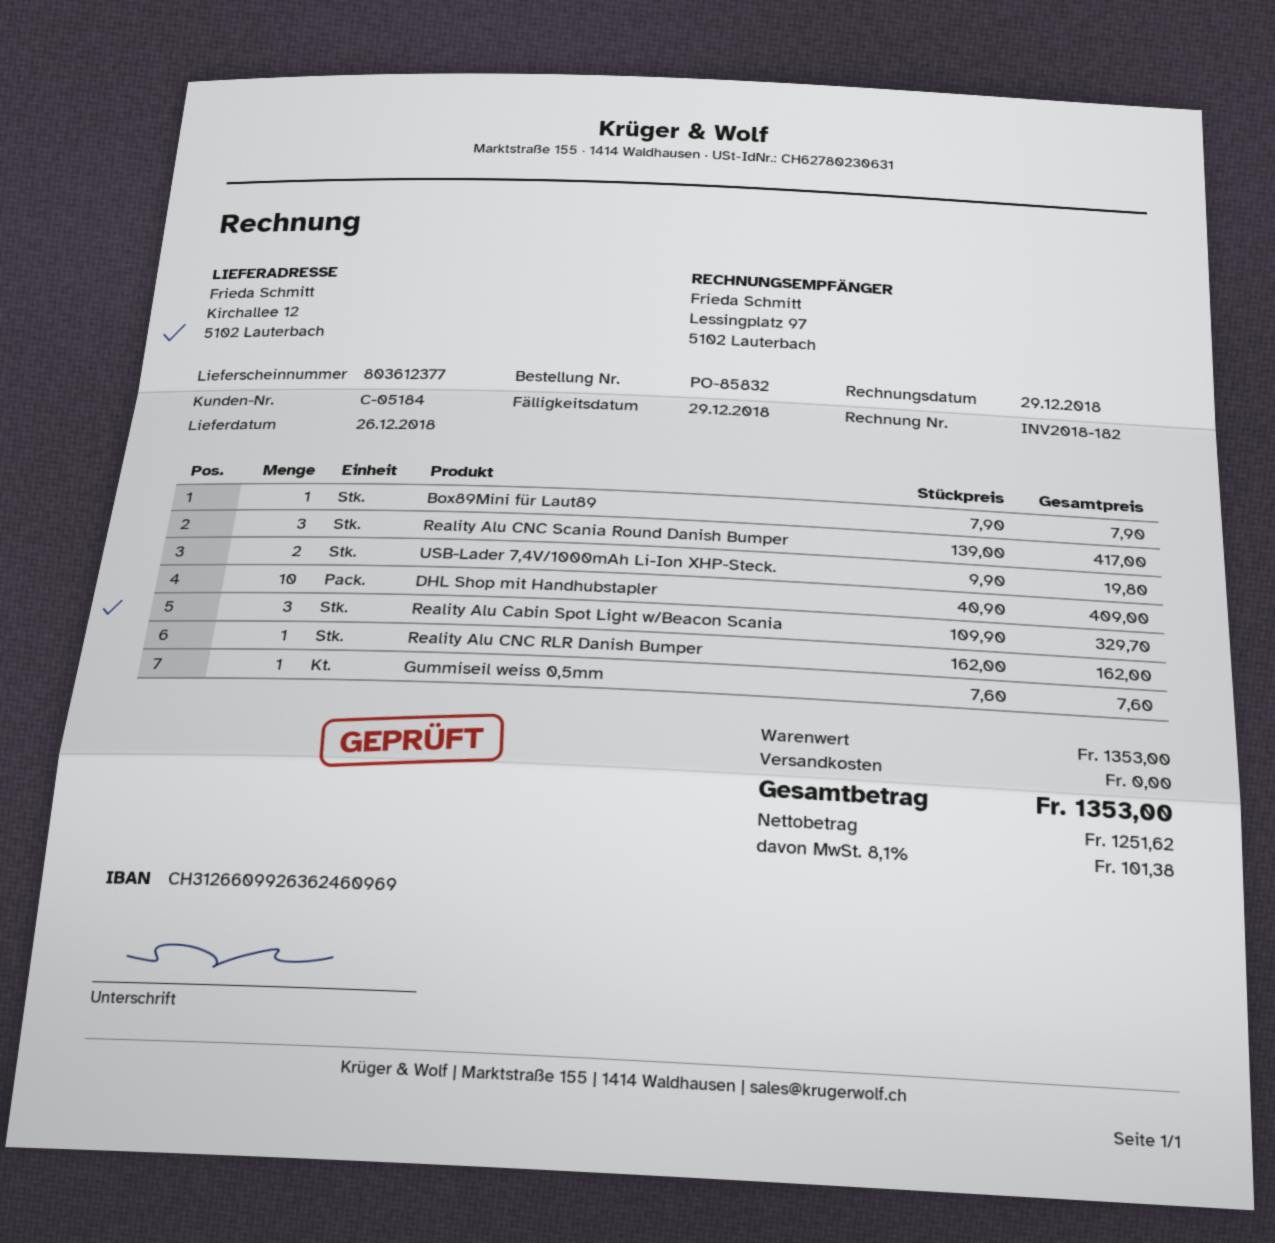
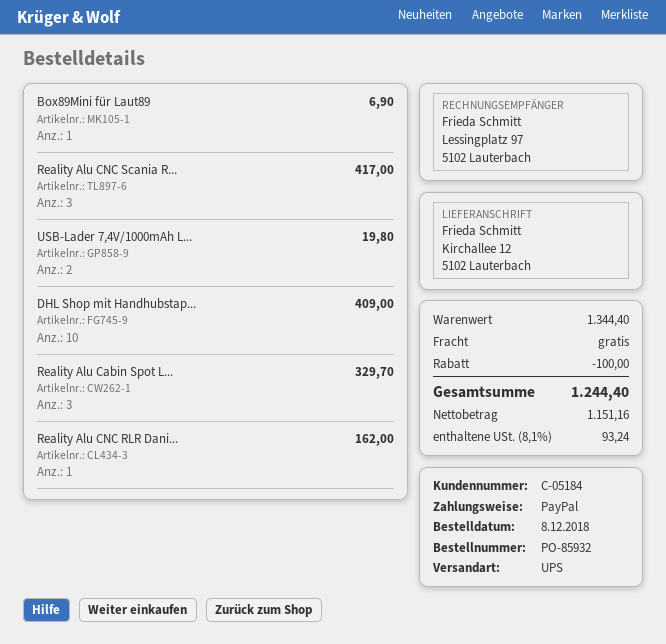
order number: PO-85832 -> PO-85932
Box89Mini für Laut89: 1 for 7.90 -> 1 for 6.90
Gummiseil weiss 0,5mm: 1 for 7.60 -> none
subtotal: 1353.00 -> 1344.40
discount: none -> 100.00
net: 1251.62 -> 1151.16
tax: 8.1% = 101.38 -> 8.1% = 93.24
total: 1353.00 -> 1244.40

